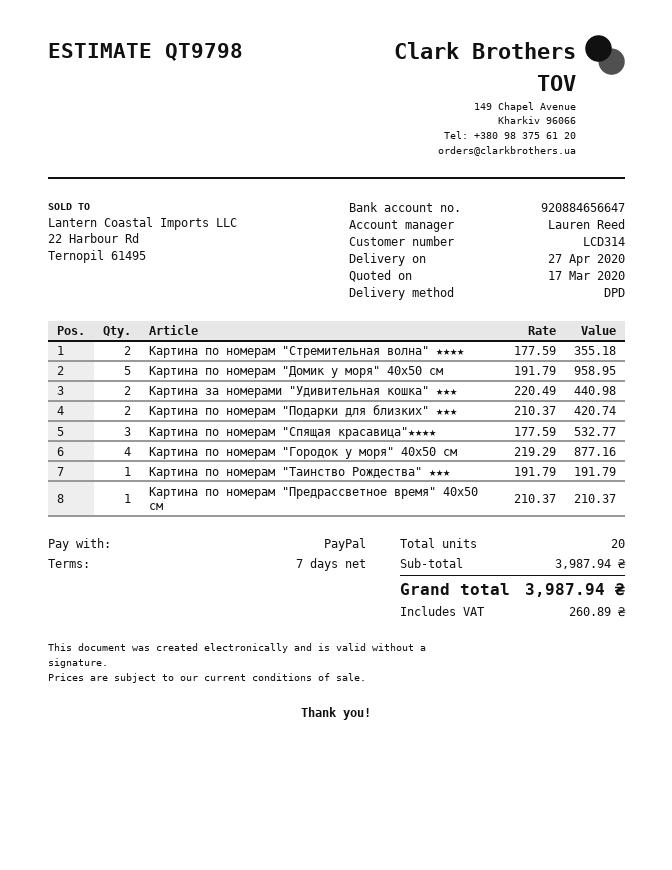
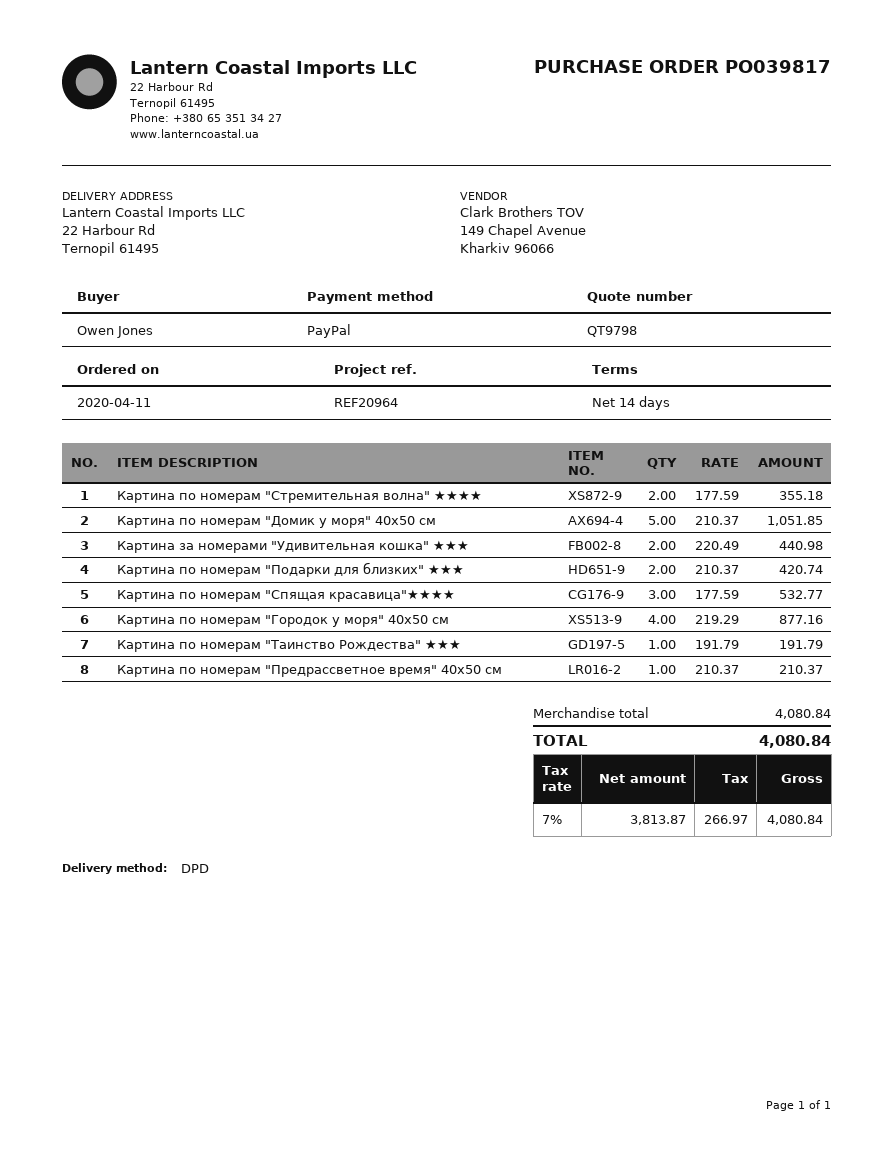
payment terms: 7 days -> 14 days
Картина по номерам "Домик у моря" 40х50 см: 5 x 191.79 = 958.95 -> 5 x 210.37 = 1051.85
subtotal: 3987.94 -> 4080.84
tax: 260.89 -> 266.97
total: 3987.94 -> 4080.84

